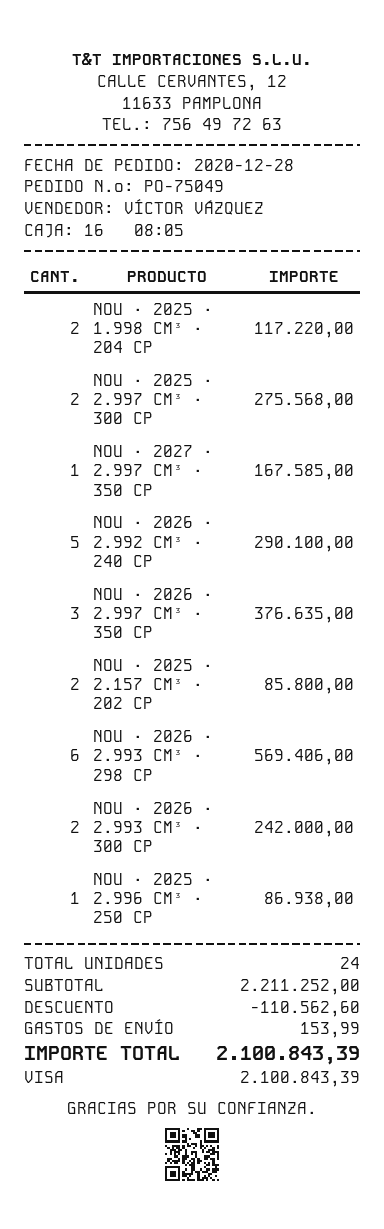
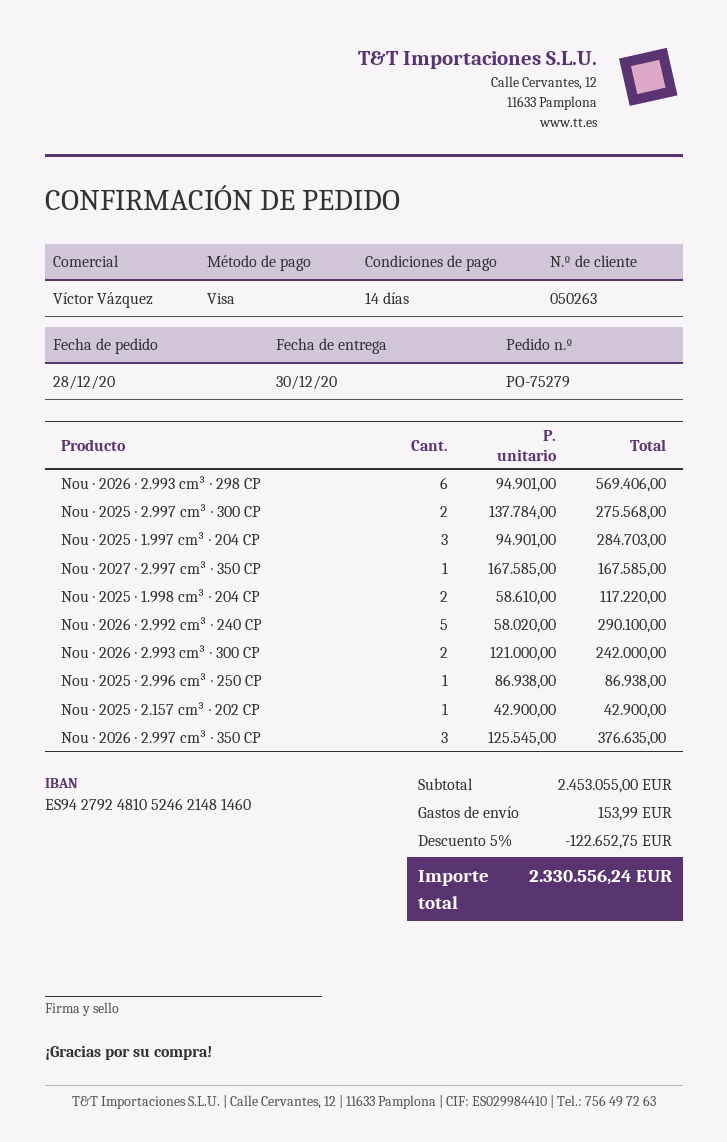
order number: PO-75049 -> PO-75279
NOU · 2025 · 2.157 CM³ · 202 CP: 2 for 85800.00 -> 1 for 42900.00
Nou · 2025 · 1.997 cm³ · 204 CP: none -> 3 for 284703.00
subtotal: 2211252.00 -> 2453055.00
discount: 110562.60 -> 122652.75
total: 2100843.39 -> 2330556.24

